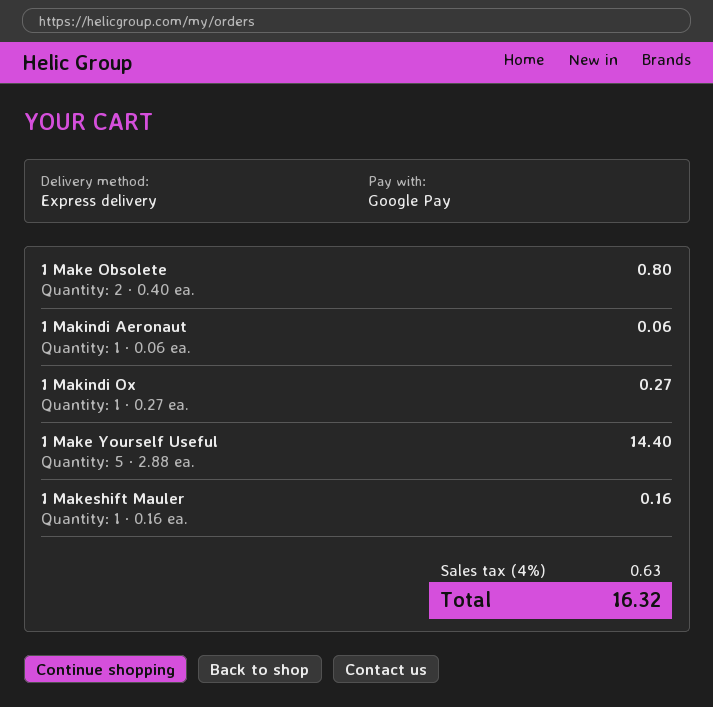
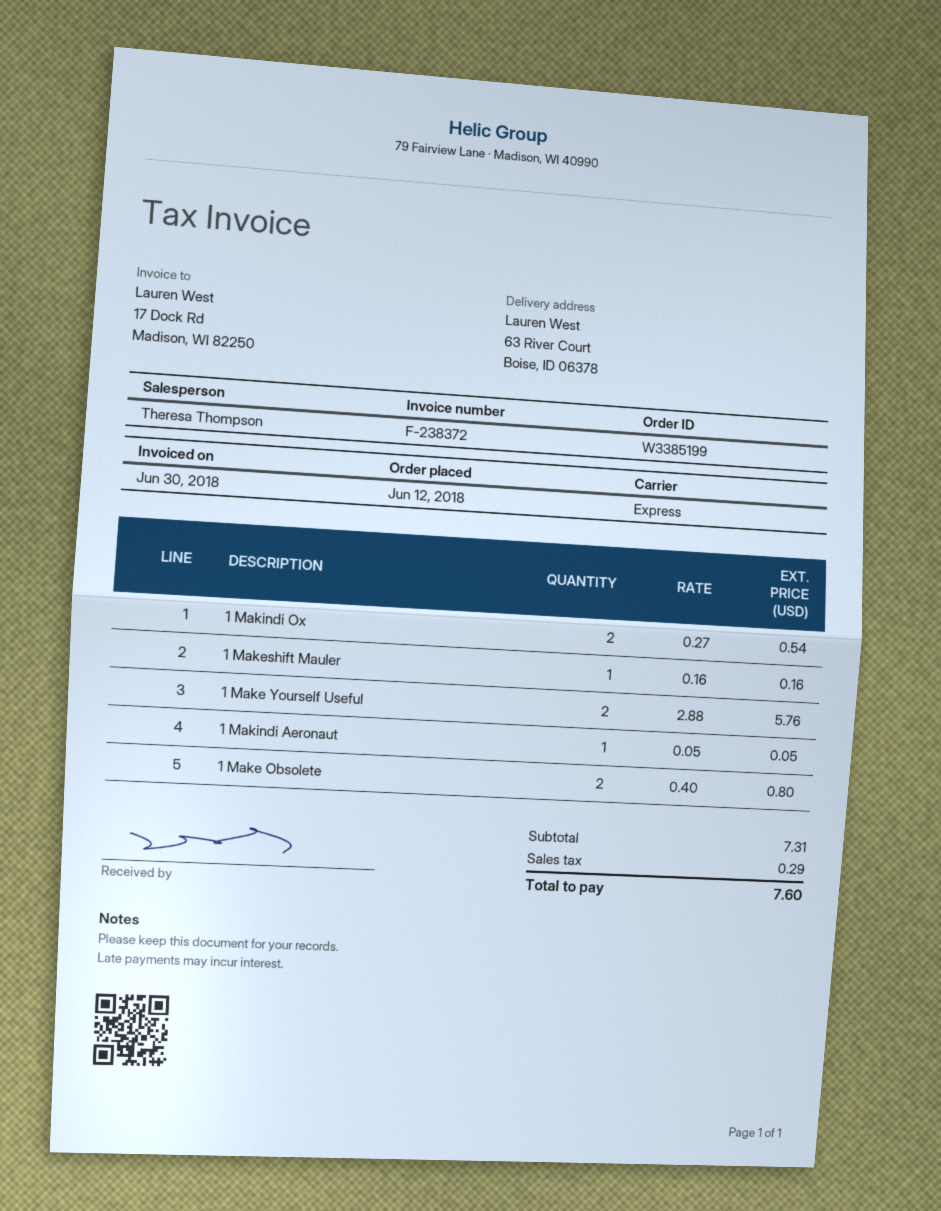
1 Makindi Aeronaut: 1 x 0.06 = 0.06 -> 1 x 0.05 = 0.05
1 Makindi Ox: 1 x 0.27 = 0.27 -> 2 x 0.27 = 0.54
1 Make Yourself Useful: 5 x 2.88 = 14.40 -> 2 x 2.88 = 5.76
tax: 0.63 -> 0.29
total: 16.32 -> 7.60

